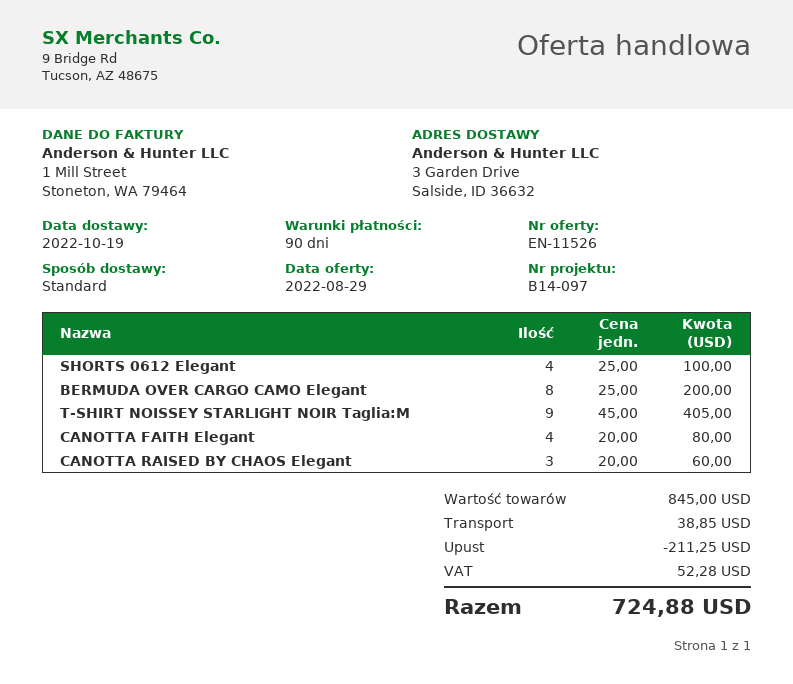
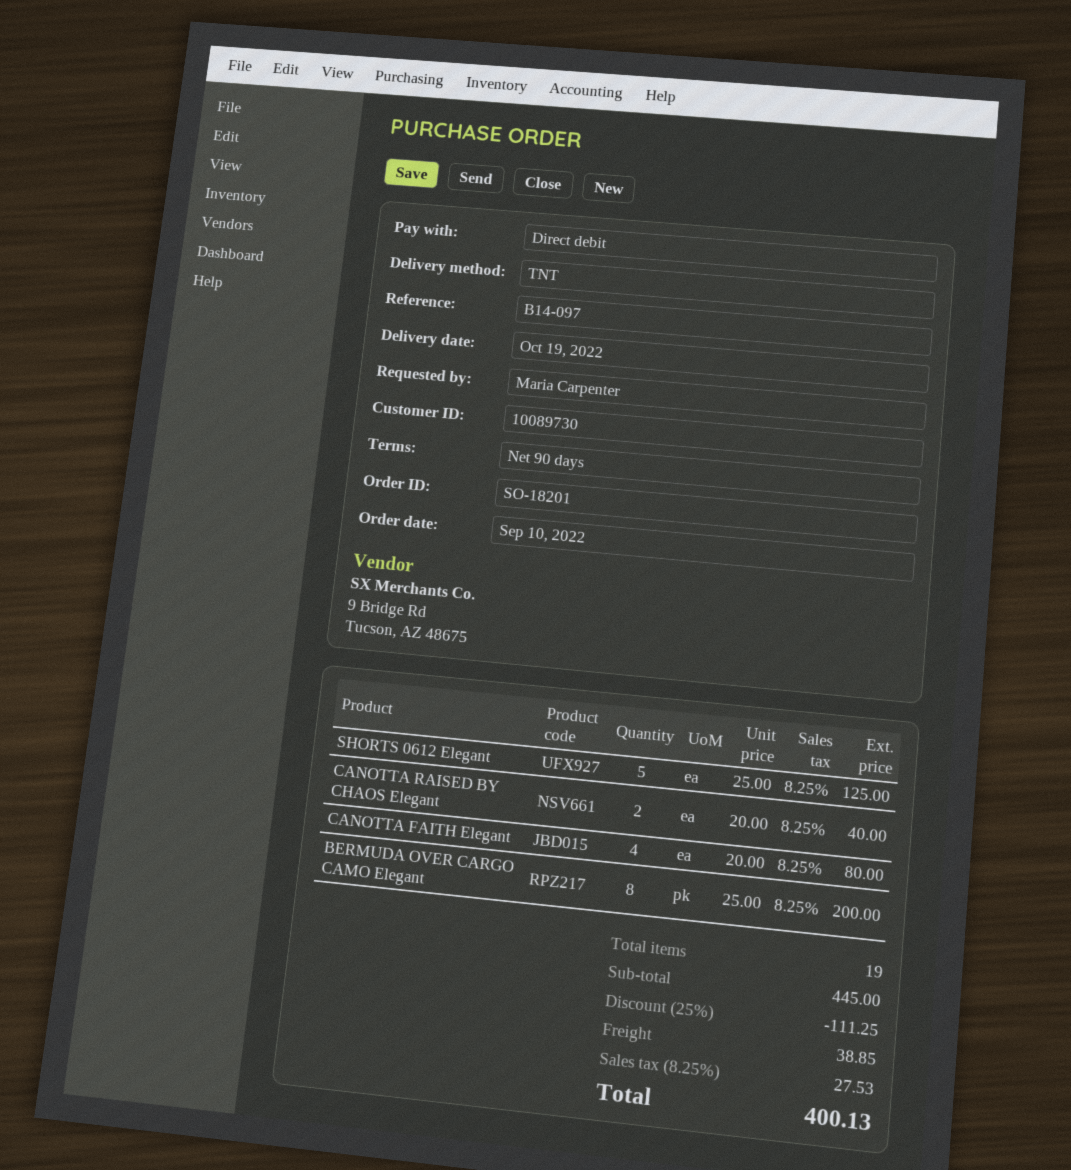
shipping method: standard -> TNT
SHORTS 0612 Elegant: 4 x 25.00 = 100.00 -> 5 x 25.00 = 125.00
T-SHIRT NOISSEY STARLIGHT NOIR Taglia:M: 9 x 45.00 = 405.00 -> none
CANOTTA RAISED BY CHAOS Elegant: 3 x 20.00 = 60.00 -> 2 x 20.00 = 40.00
subtotal: 845.00 -> 445.00
discount: 211.25 -> 111.25
tax: 52.28 -> 27.53
total: 724.88 -> 400.13

